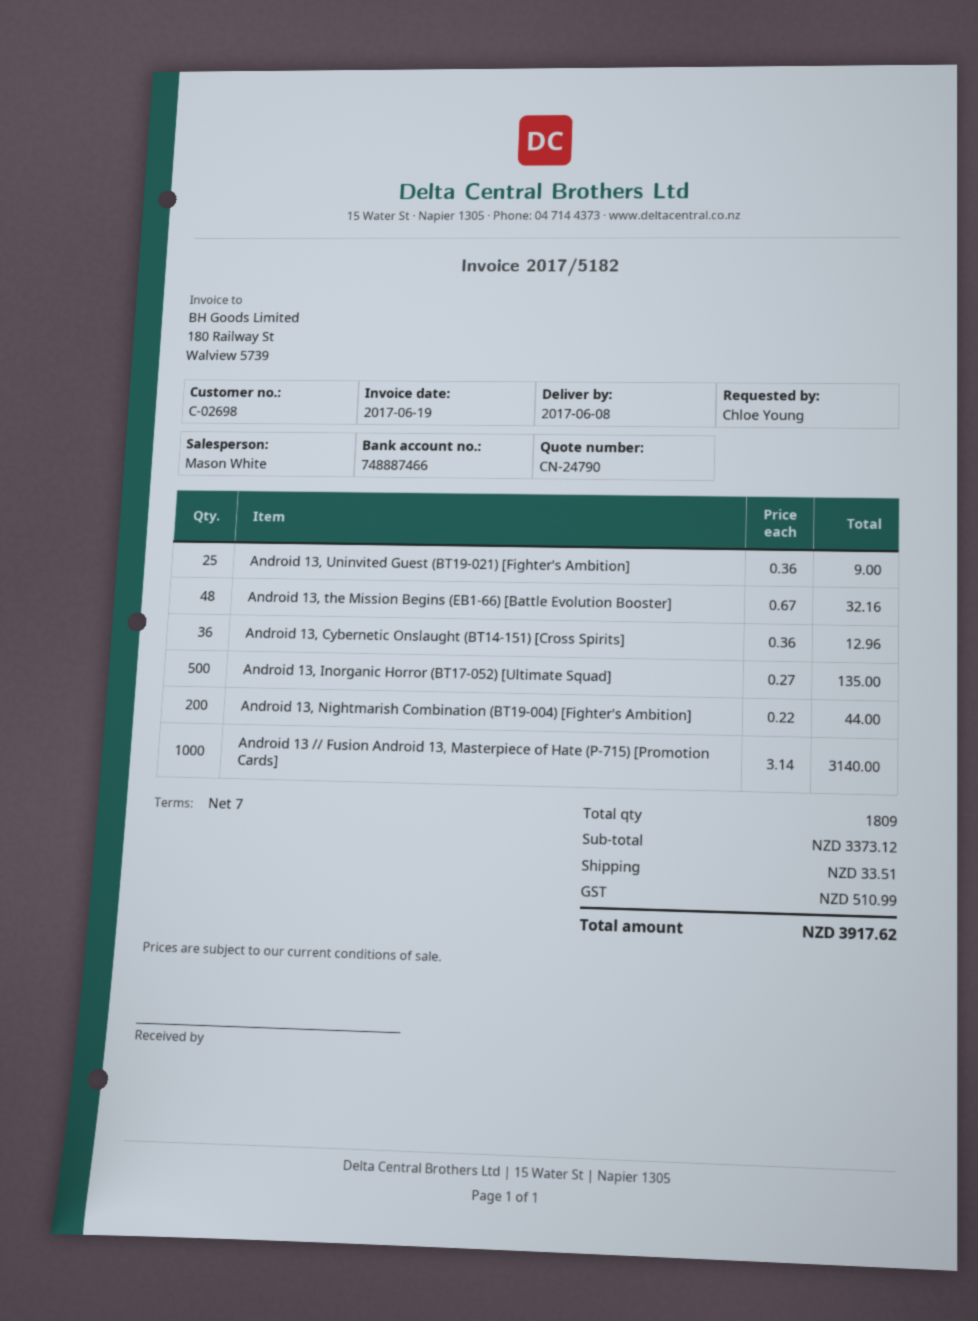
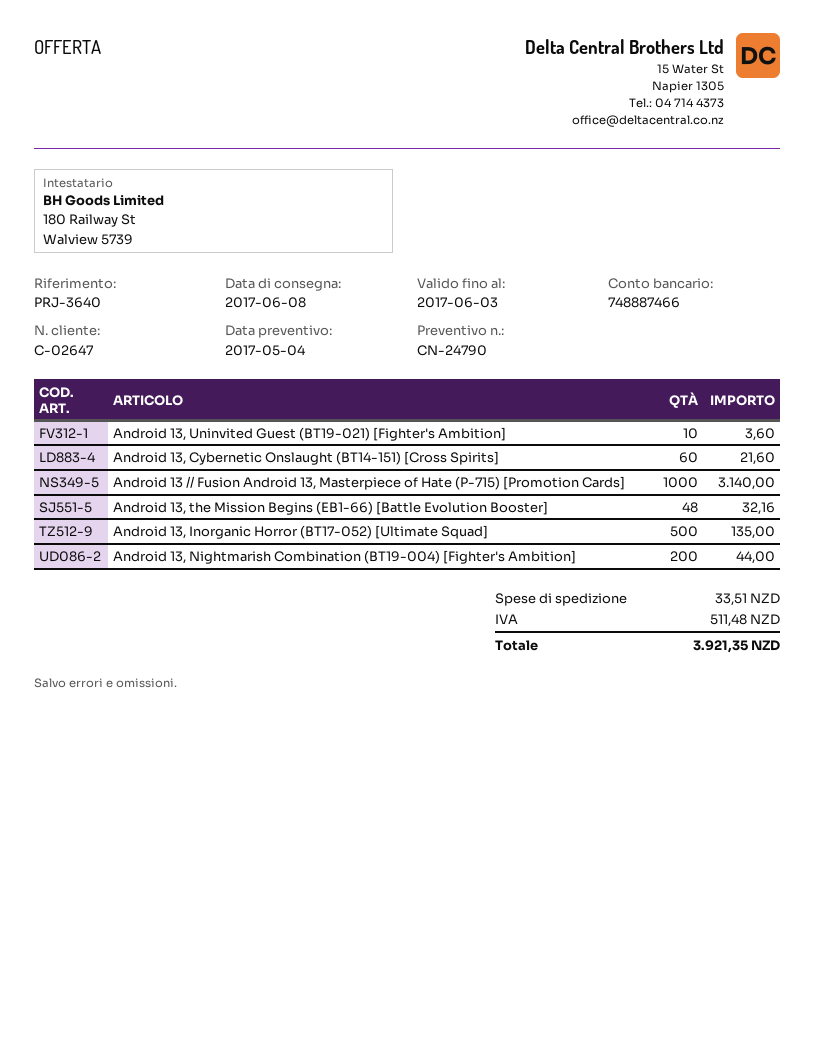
customer number: C-02698 -> C-02647
Android 13, Uninvited Guest (BT19-021) [Fighter's Ambition]: 25 for 9.00 -> 10 for 3.60
Android 13, Cybernetic Onslaught (BT14-151) [Cross Spirits]: 36 for 12.96 -> 60 for 21.60
tax: 510.99 -> 511.48
total: 3917.62 -> 3921.35

